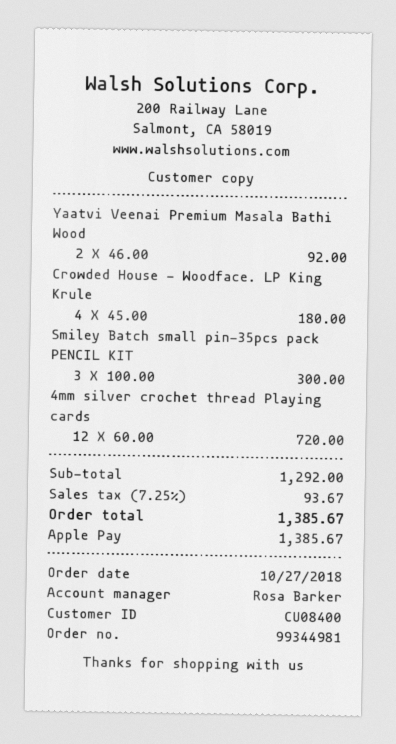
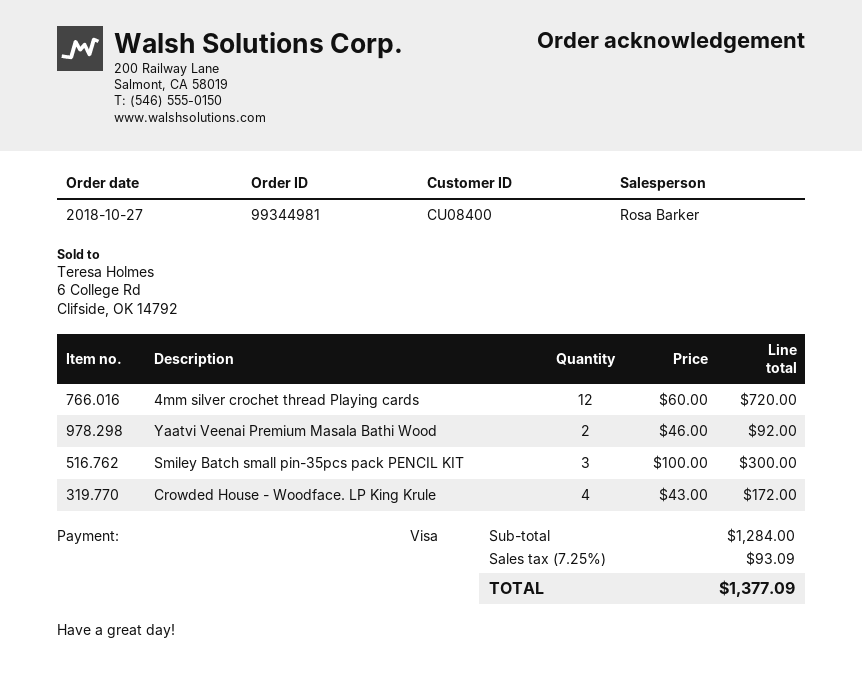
payment method: Apple Pay -> Visa
Crowded House - Woodface. LP King Krule: 4 x 45.00 = 180.00 -> 4 x 43.00 = 172.00
subtotal: 1292.00 -> 1284.00
tax: 7.25% = 93.67 -> 7.25% = 93.09
total: 1385.67 -> 1377.09

